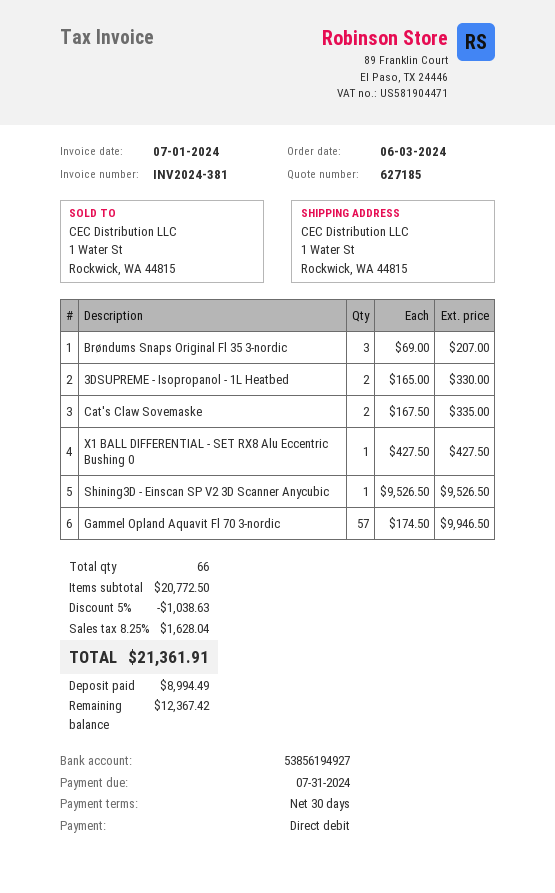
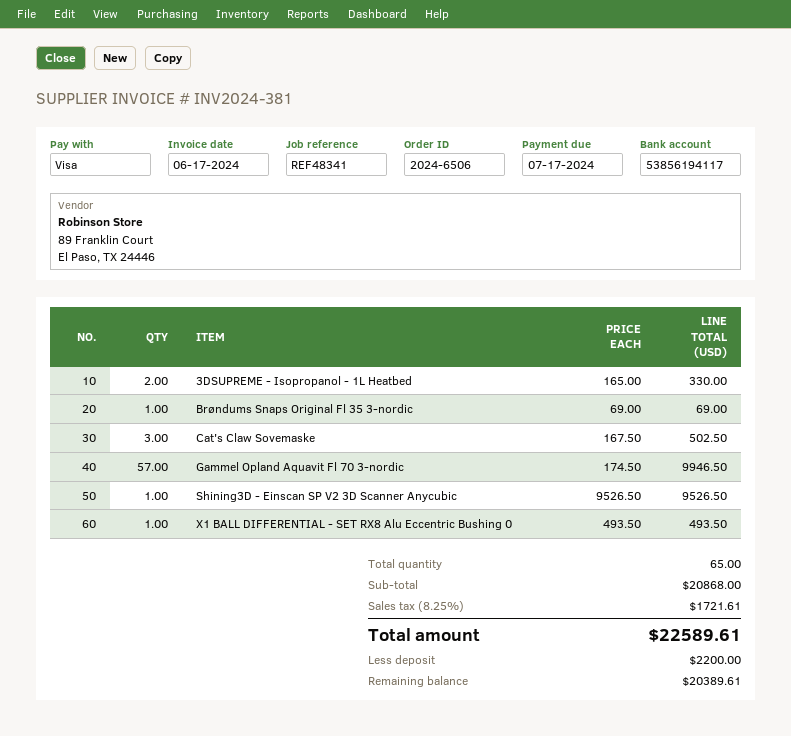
invoice date: 2024-07-01 -> 2024-06-17
due date: 2024-07-31 -> 2024-07-17
payment method: direct debit -> Visa
bank account: 53856194927 -> 53856194117
Brøndums Snaps Original Fl 35 3-nordic: 3 x 69.00 = 207.00 -> 1 x 69.00 = 69.00
Cat's Claw Sovemaske: 2 x 167.50 = 335.00 -> 3 x 167.50 = 502.50
X1 BALL DIFFERENTIAL - SET RX8 Alu Eccentric Bushing 0: 1 x 427.50 = 427.50 -> 1 x 493.50 = 493.50
total quantity: 66 -> 65
subtotal: 20772.50 -> 20868.00
discount: 5% = 1038.63 -> none
tax: 8.25% = 1628.04 -> 8.25% = 1721.61
total: 21361.91 -> 22589.61
deposit: 8994.49 -> 2200.00
balance: 12367.42 -> 20389.61

